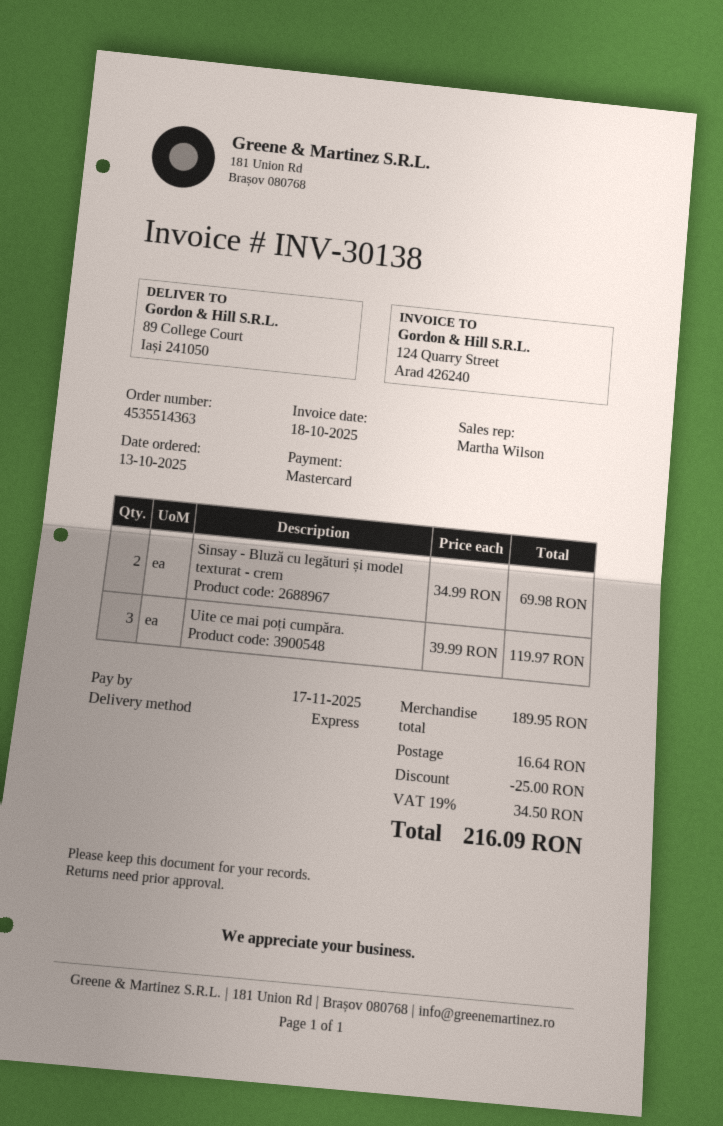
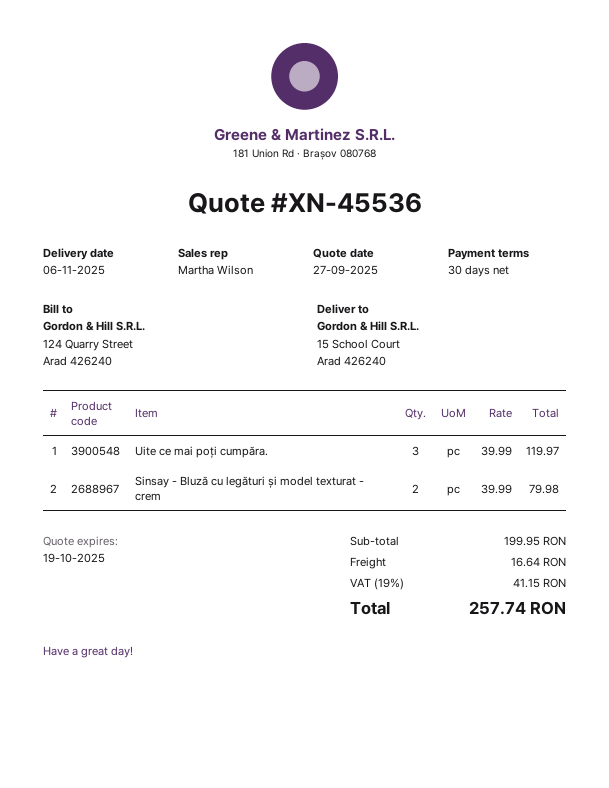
ship to: 89 College Court, Iași 241050 -> 15 School Court, Arad 426240
Sinsay - Bluză cu legături și model texturat - crem: 2 x 34.99 = 69.98 -> 2 x 39.99 = 79.98
subtotal: 189.95 -> 199.95
discount: 25.00 -> none
tax: 19% = 34.50 -> 19% = 41.15
total: 216.09 -> 257.74

